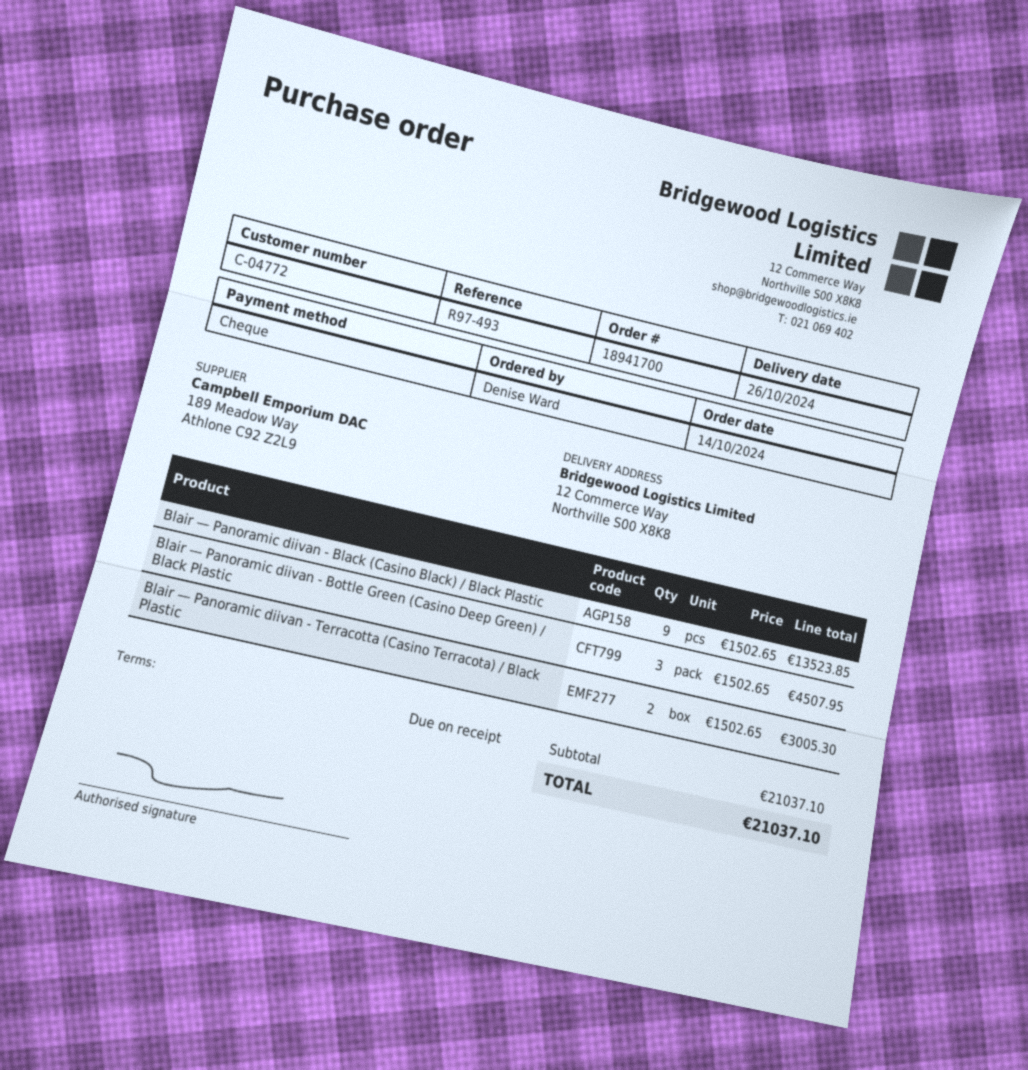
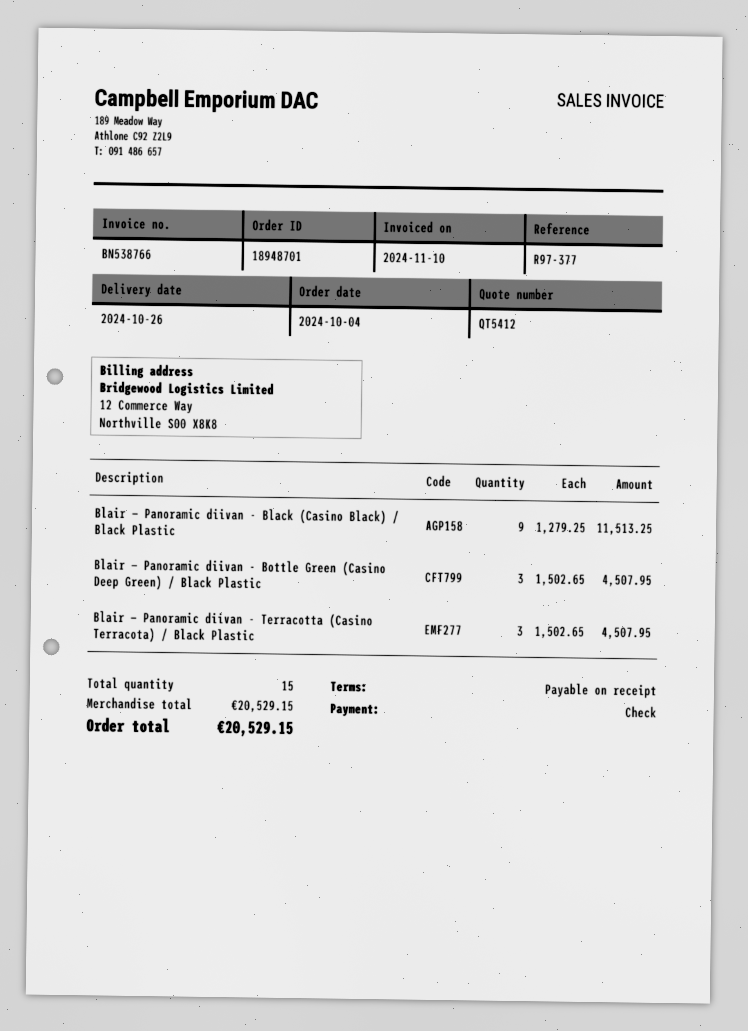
order number: 18941700 -> 18948701
order date: 2024-10-14 -> 2024-10-04
reference: R97-493 -> R97-377
Blair — Panoramic diivan - Black (Casino Black) / Black Plastic: 9 x 1502.65 = 13523.85 -> 9 x 1279.25 = 11513.25
Blair — Panoramic diivan - Terracotta (Casino Terracota) / Black Plastic: 2 x 1502.65 = 3005.30 -> 3 x 1502.65 = 4507.95
subtotal: 21037.10 -> 20529.15
total: 21037.10 -> 20529.15

